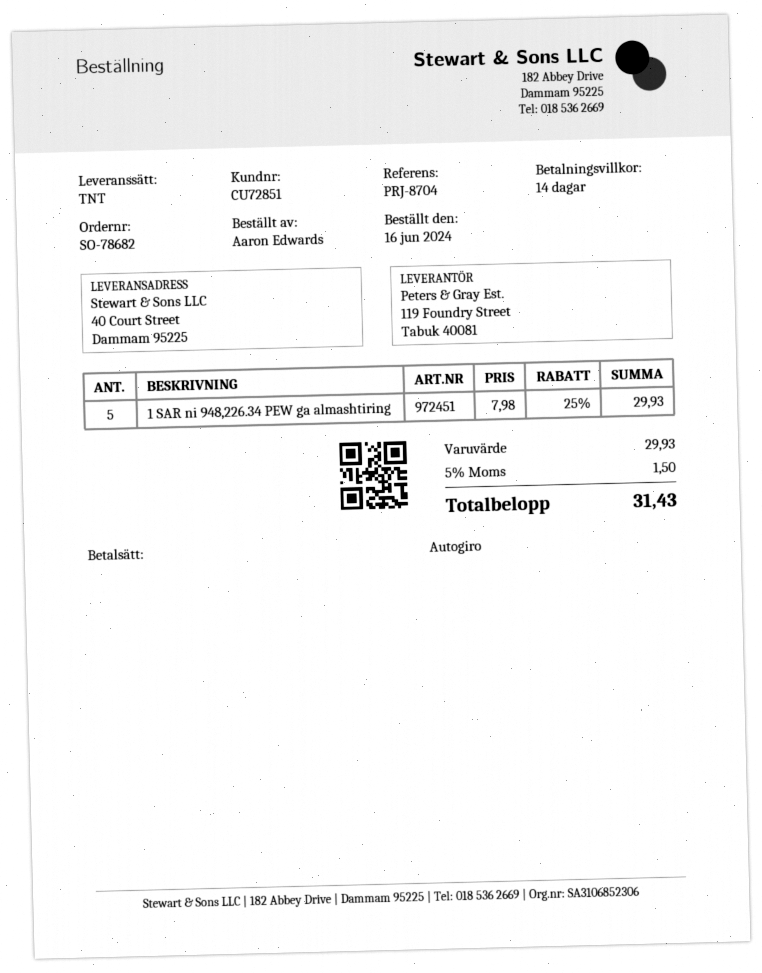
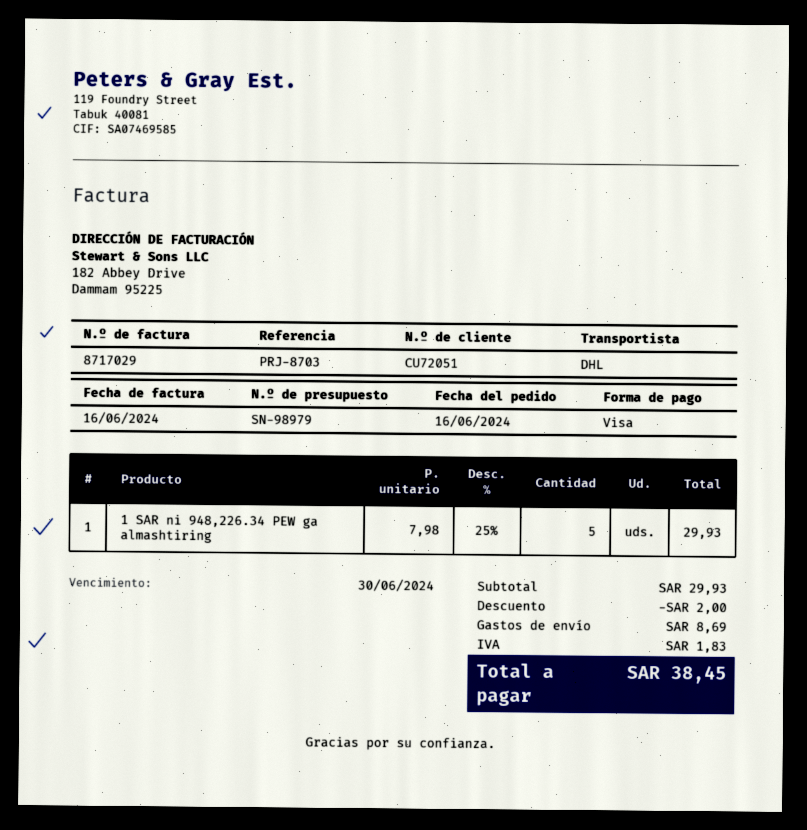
customer number: CU72851 -> CU72051
reference: PRJ-8704 -> PRJ-8703
payment method: direct debit -> Visa
shipping method: TNT -> DHL
discount: none -> 2.00
shipping: none -> 8.69
tax: 1.50 -> 1.83
total: 31.43 -> 38.45

